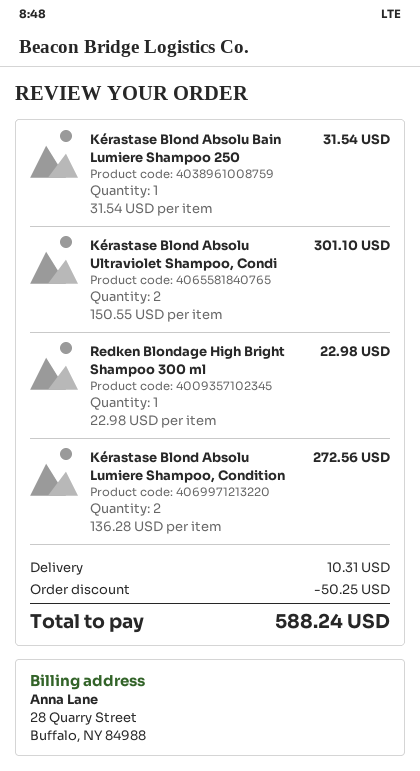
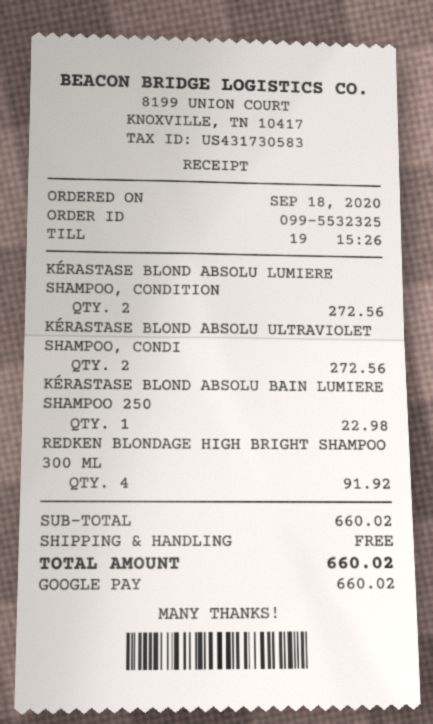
Kérastase Blond Absolu Bain Lumiere Shampoo 250: 1 for 31.54 -> 1 for 22.98
Kérastase Blond Absolu Ultraviolet Shampoo, Condi: 2 for 301.10 -> 2 for 272.56
Redken Blondage High Bright Shampoo 300 ml: 1 for 22.98 -> 4 for 91.92
discount: 50.25 -> none
shipping: 10.31 -> 0.00
total: 588.24 -> 660.02

